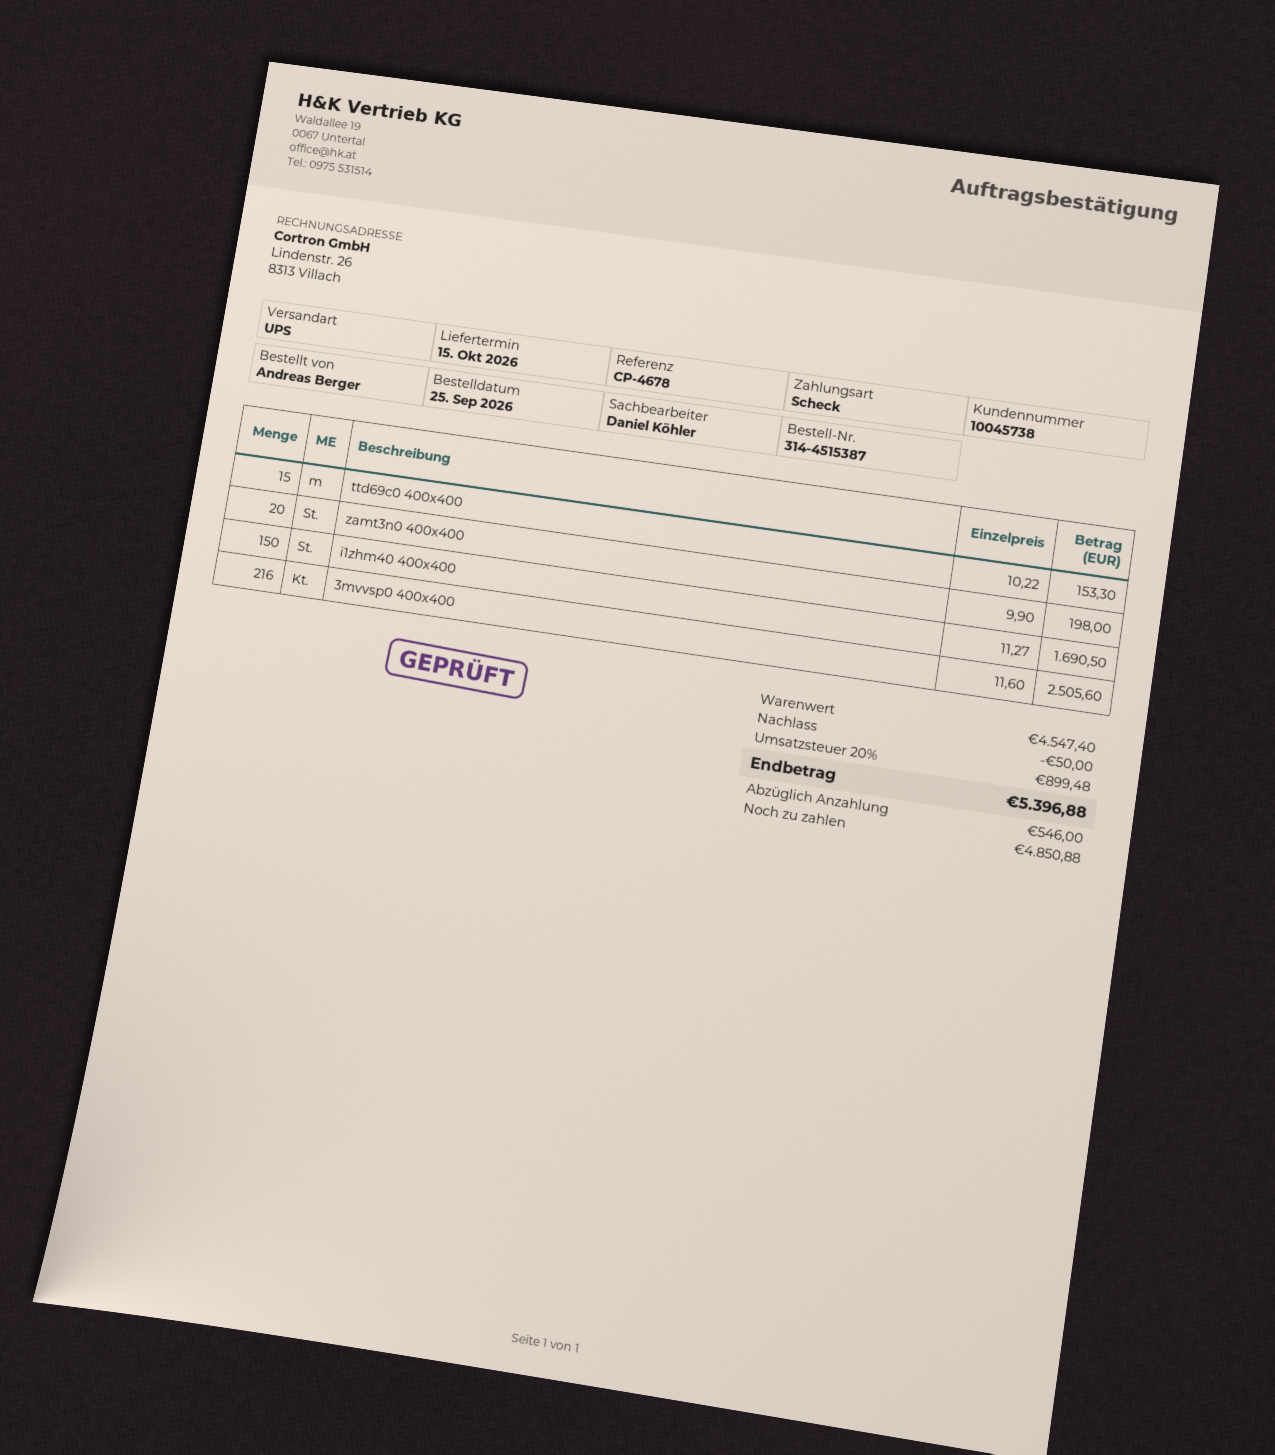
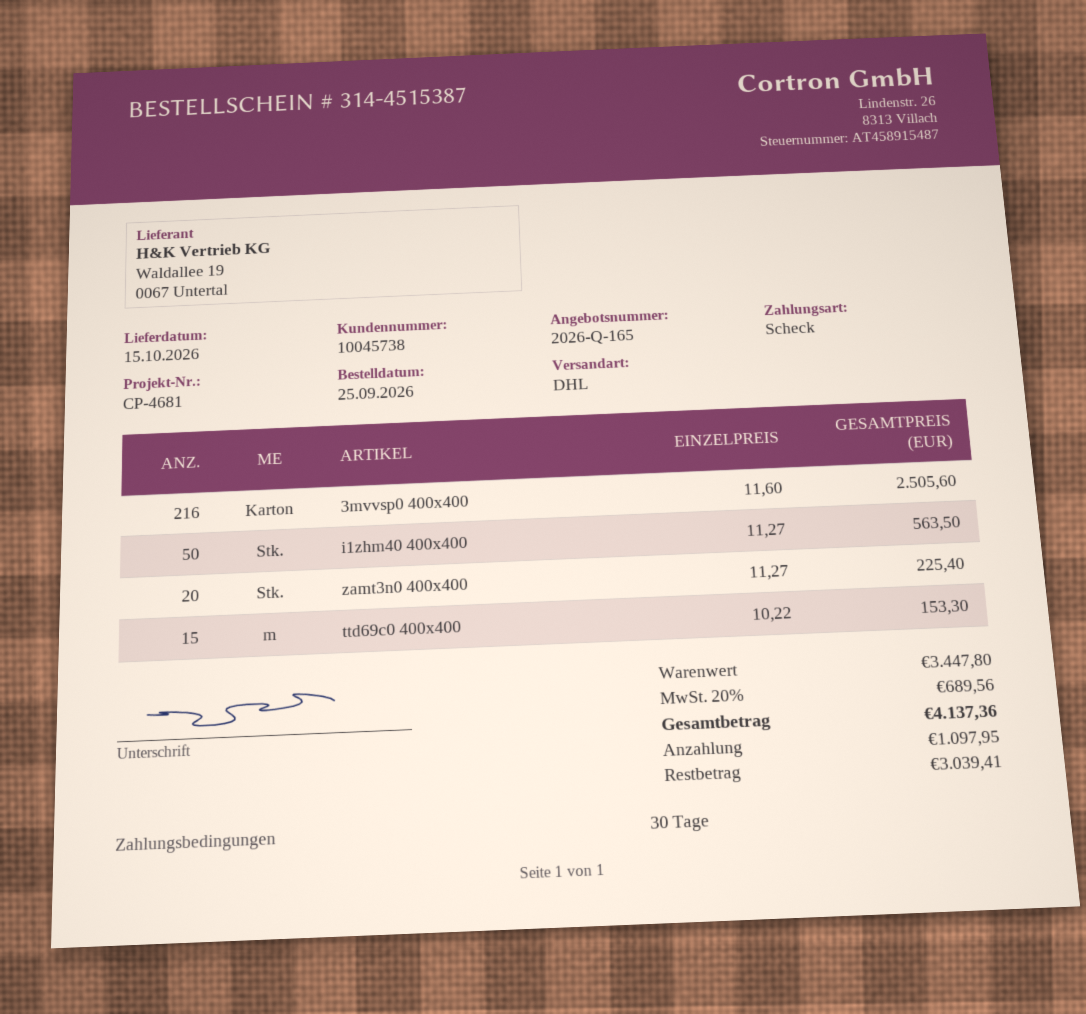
reference: CP-4678 -> CP-4681
shipping method: UPS -> DHL
zamt3n0 400x400: 20 x 9.90 = 198.00 -> 20 x 11.27 = 225.40
i1zhm40 400x400: 150 x 11.27 = 1690.50 -> 50 x 11.27 = 563.50
subtotal: 4547.40 -> 3447.80
discount: 50.00 -> none
tax: 20% = 899.48 -> 20% = 689.56
total: 5396.88 -> 4137.36
deposit: 546.00 -> 1097.95
balance: 4850.88 -> 3039.41

